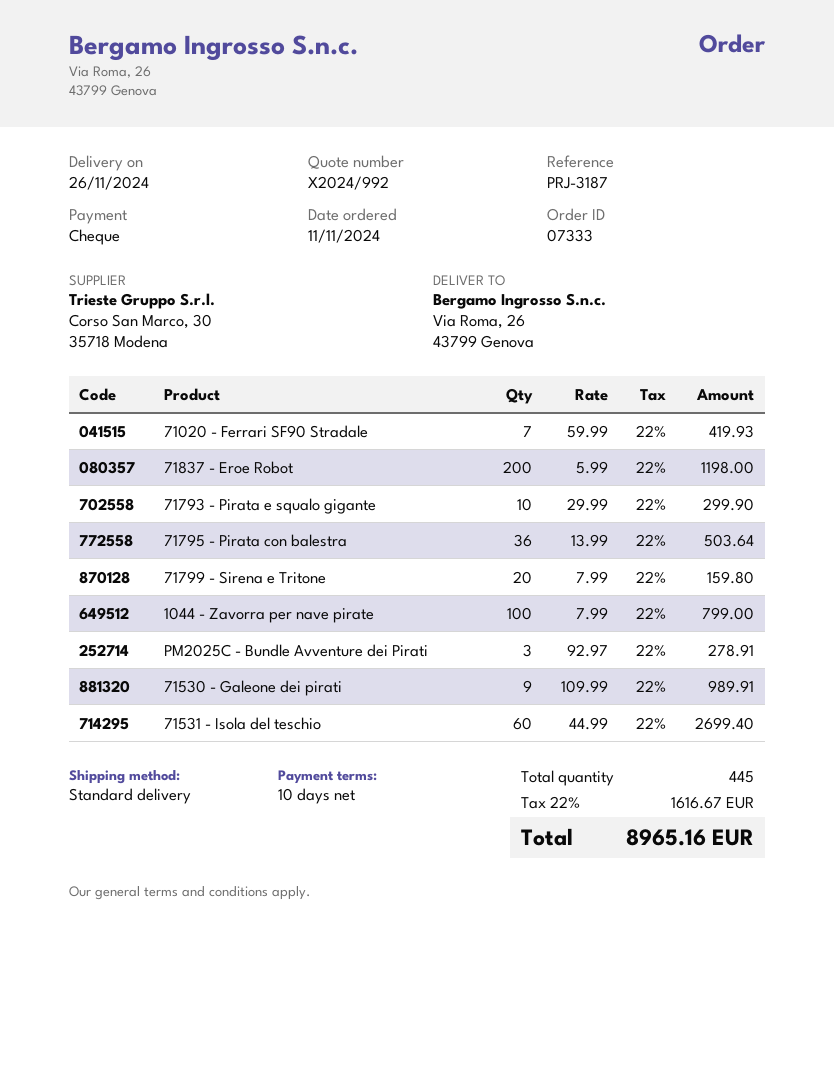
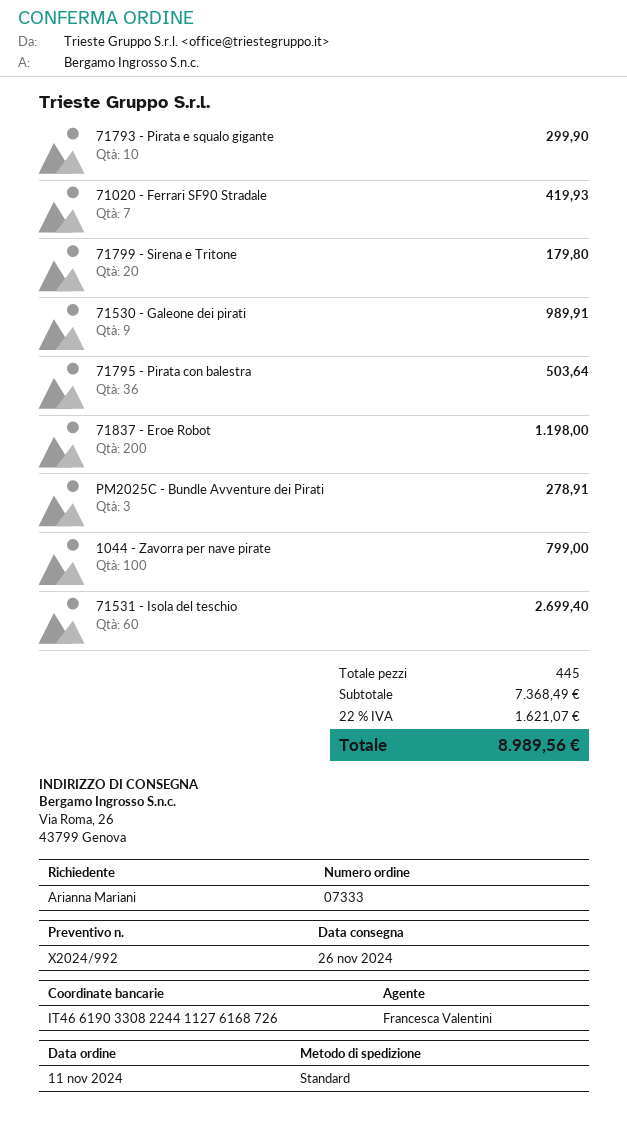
71799 - Sirena e Tritone: 20 for 159.80 -> 20 for 179.80
tax: 22% = 1616.67 -> 22% = 1621.07
total: 8965.16 -> 8989.56

